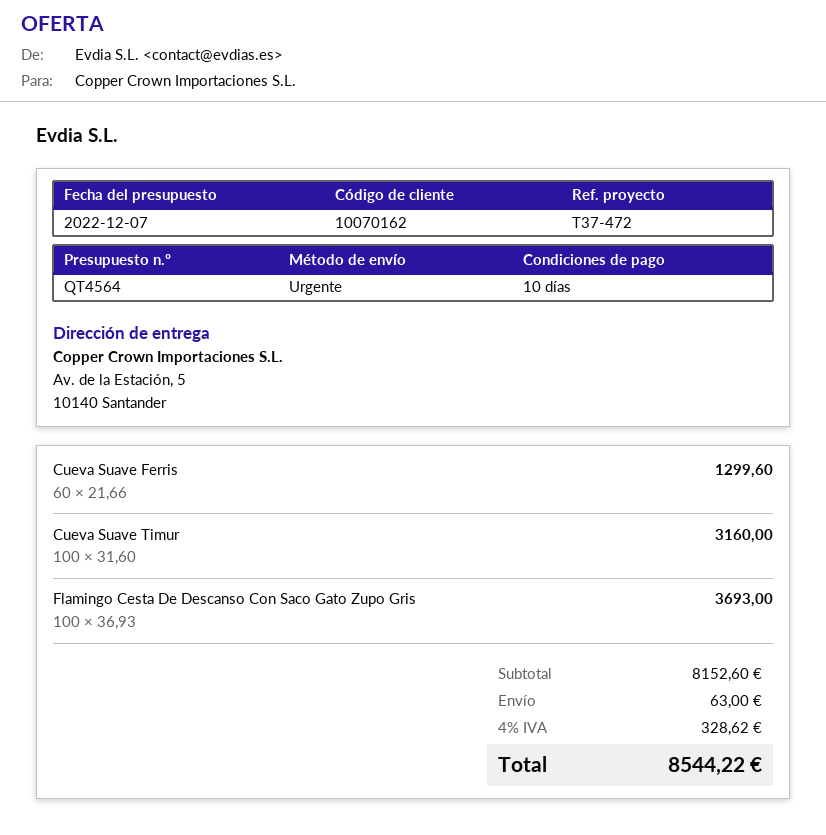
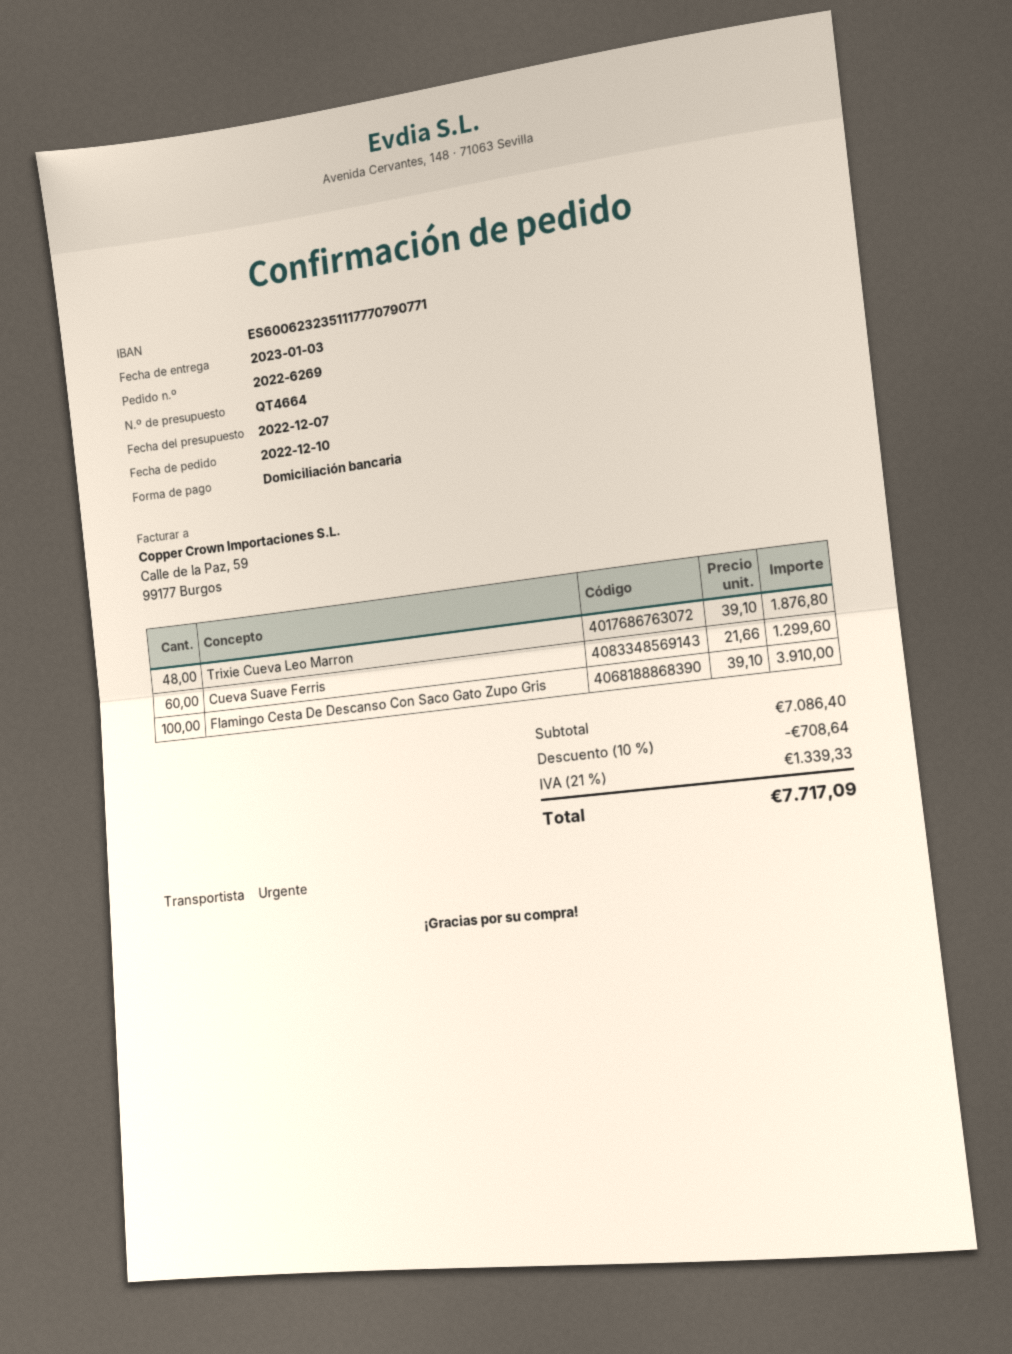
quote number: QT4564 -> QT4664
Cueva Suave Timur: 100 x 31.60 = 3160.00 -> none
Flamingo Cesta De Descanso Con Saco Gato Zupo Gris: 100 x 36.93 = 3693.00 -> 100 x 39.10 = 3910.00
Trixie Cueva Leo Marron: none -> 48 x 39.10 = 1876.80
subtotal: 8152.60 -> 7086.40
discount: none -> 10% = 708.64
shipping: 63.00 -> none
tax: 4% = 328.62 -> 21% = 1339.33
total: 8544.22 -> 7717.09

